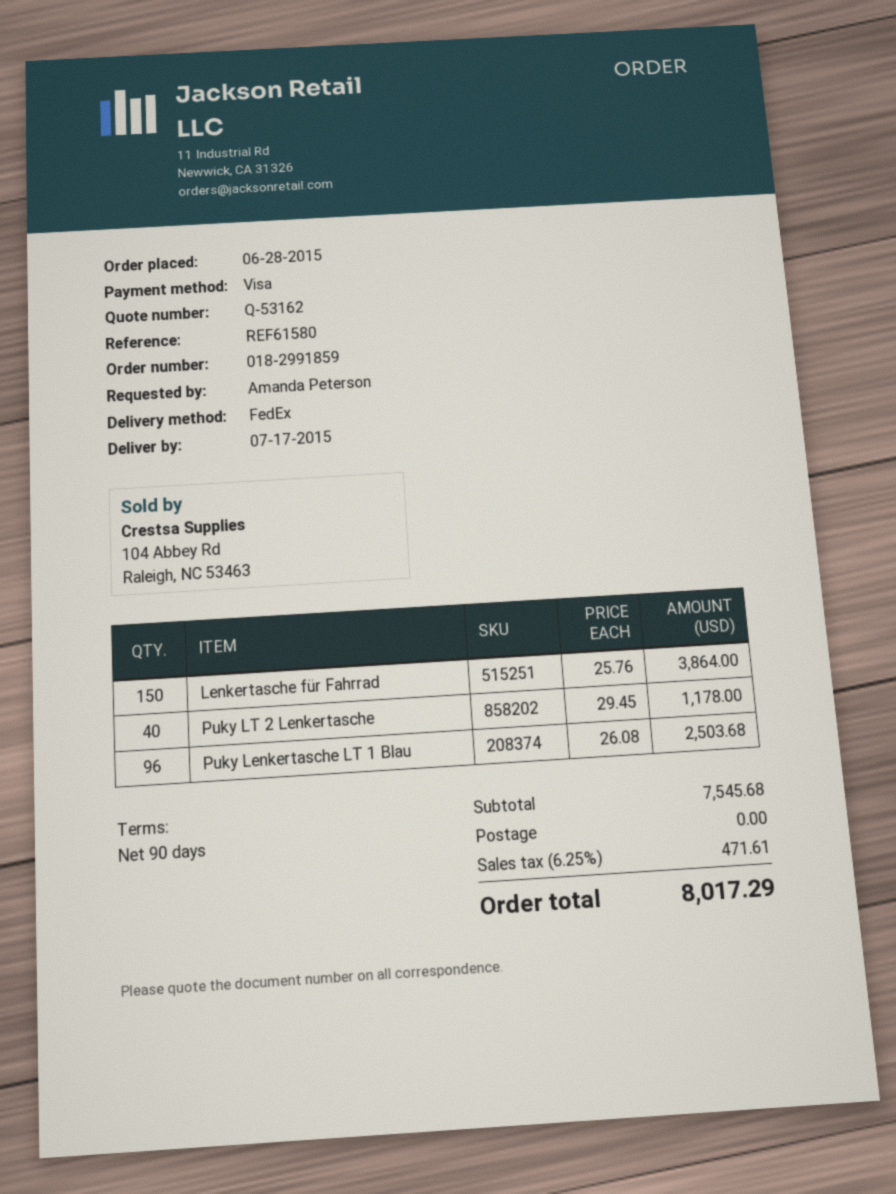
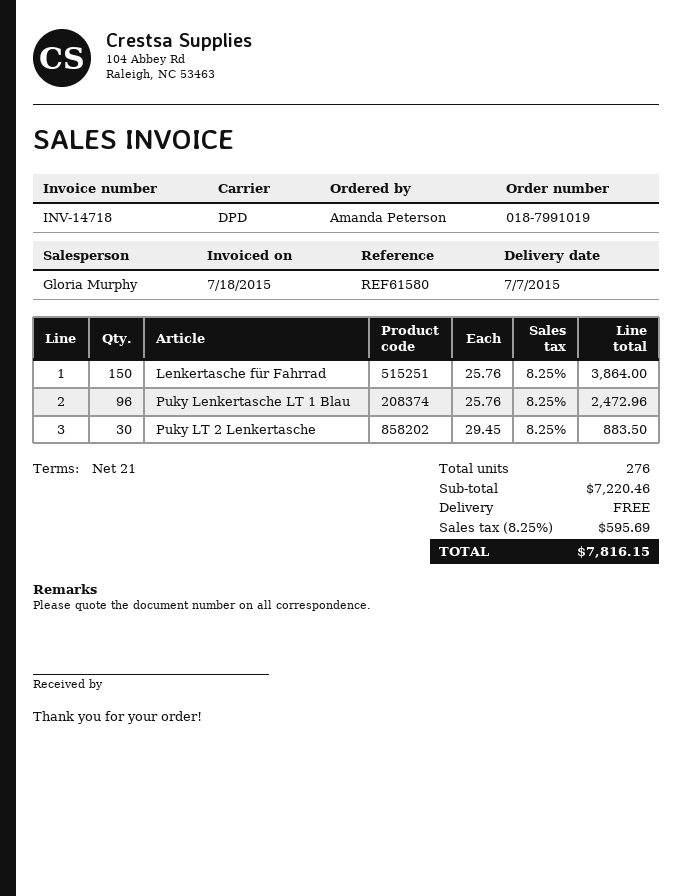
order number: 018-2991859 -> 018-7991019
delivery date: 2015-07-17 -> 2015-07-07
payment terms: 90 days -> 21 days
shipping method: FedEx -> DPD
Puky LT 2 Lenkertasche: 40 x 29.45 = 1178.00 -> 30 x 29.45 = 883.50
Puky Lenkertasche LT 1 Blau: 96 x 26.08 = 2503.68 -> 96 x 25.76 = 2472.96
subtotal: 7545.68 -> 7220.46
tax: 6.25% = 471.61 -> 8.25% = 595.69
total: 8017.29 -> 7816.15

